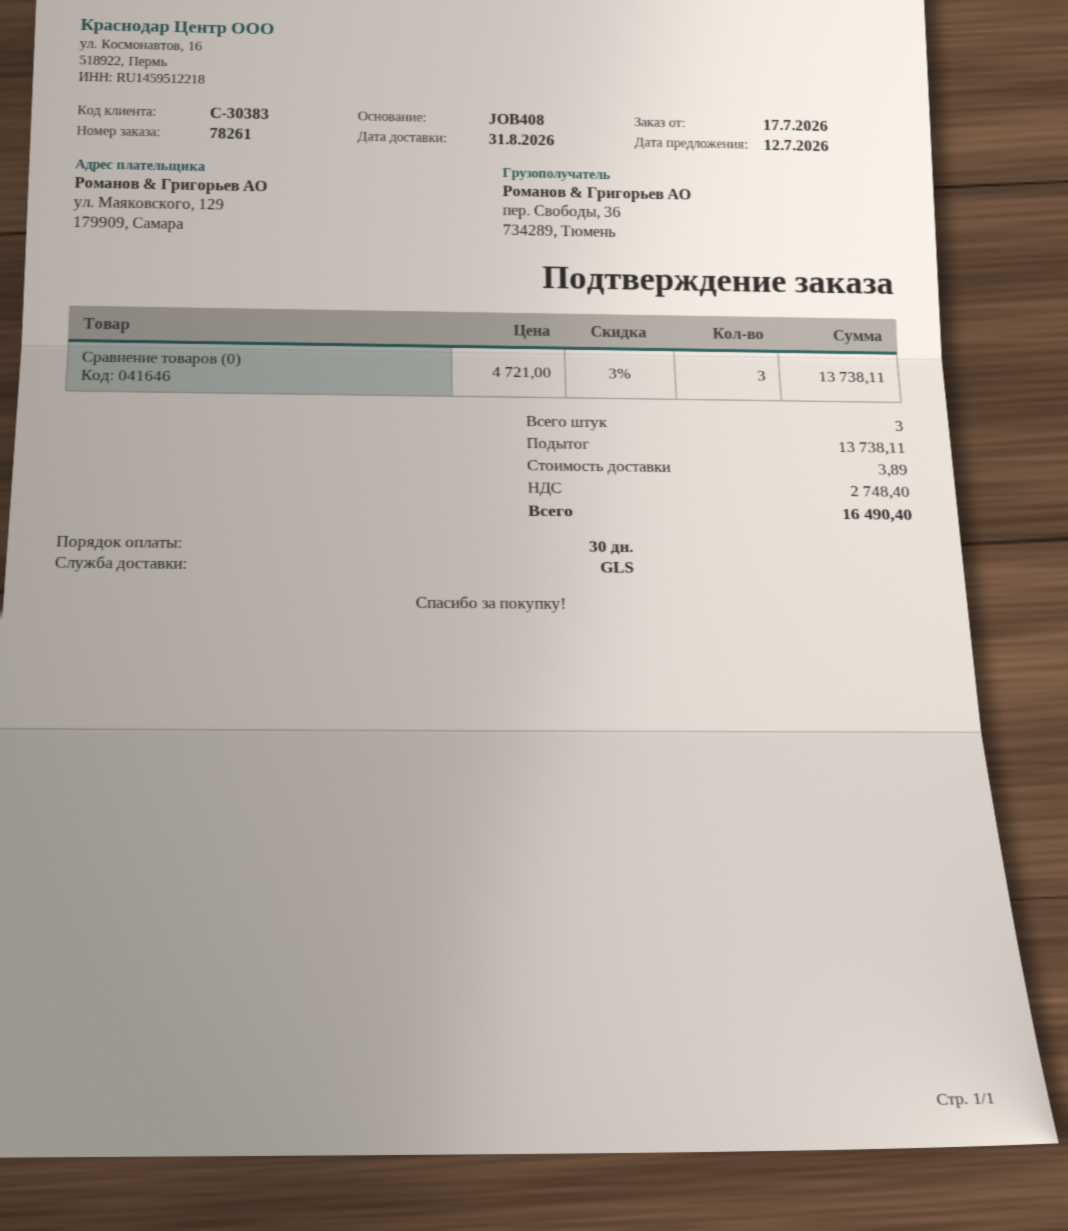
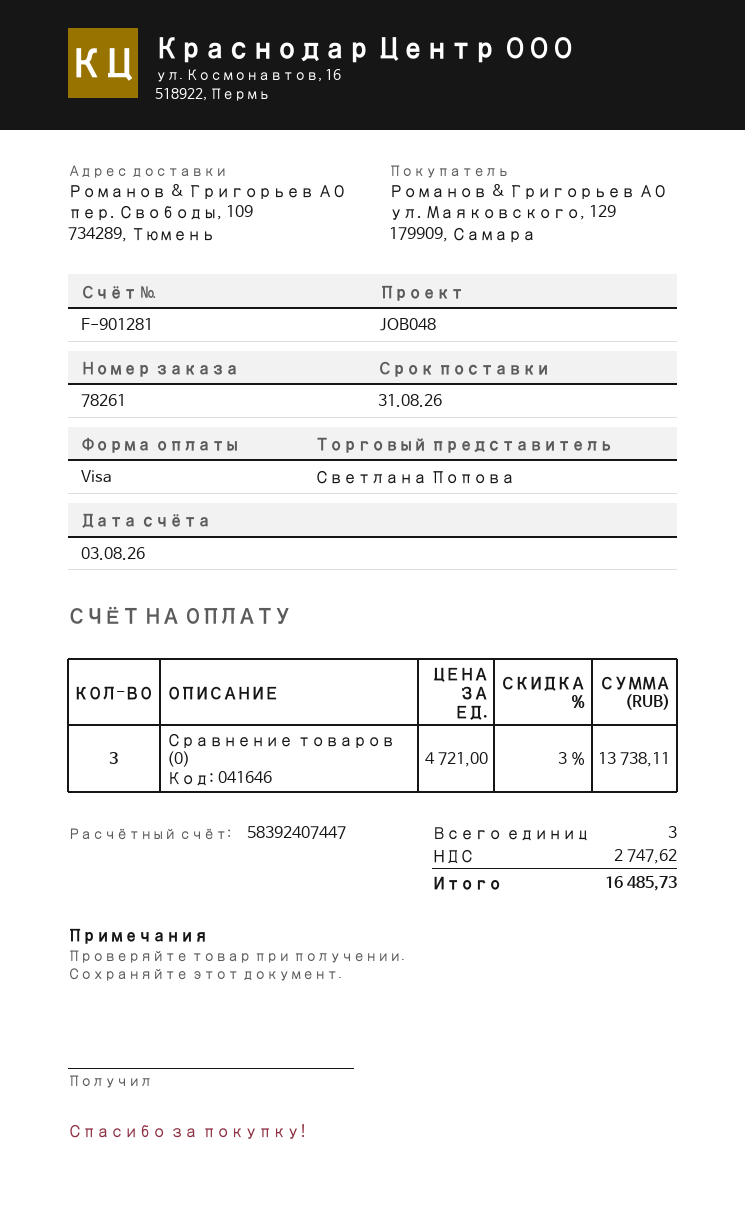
reference: JOB408 -> JOB048
ship to: пер. Свободы, 36, 734289, Тюмень -> пер. Свободы, 109, 734289, Тюмень
shipping: 3.89 -> none
tax: 2748.40 -> 2747.62
total: 16490.40 -> 16485.73

